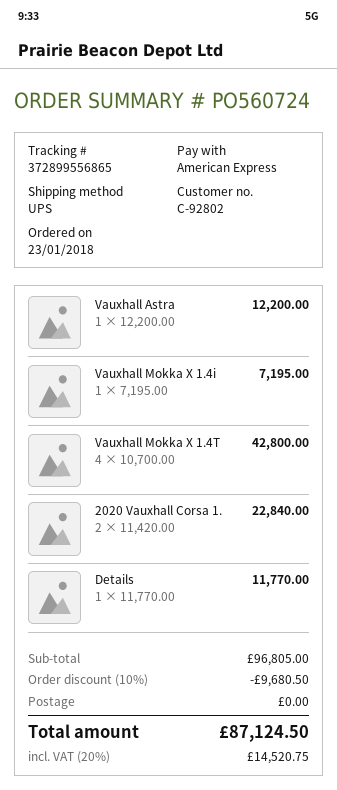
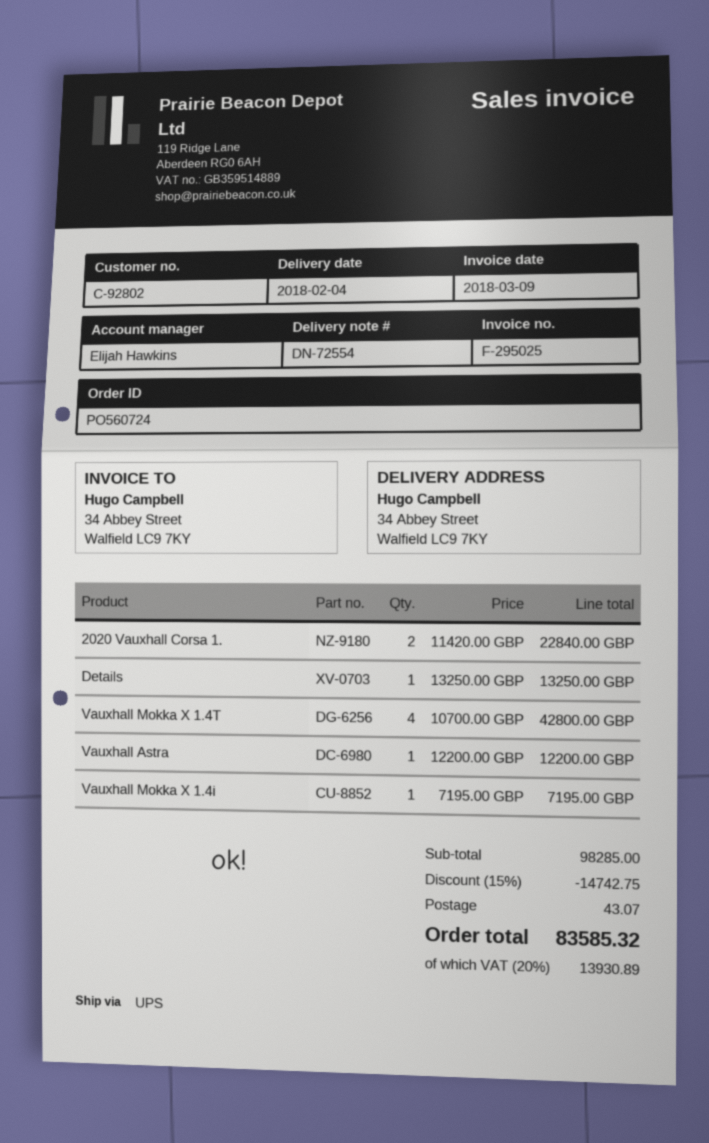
Details: 1 x 11770.00 = 11770.00 -> 1 x 13250.00 = 13250.00
subtotal: 96805.00 -> 98285.00
discount: 10% = 9680.50 -> 15% = 14742.75
shipping: 0.00 -> 43.07
tax: 20% = 14520.75 -> 20% = 13930.89
total: 87124.50 -> 83585.32

